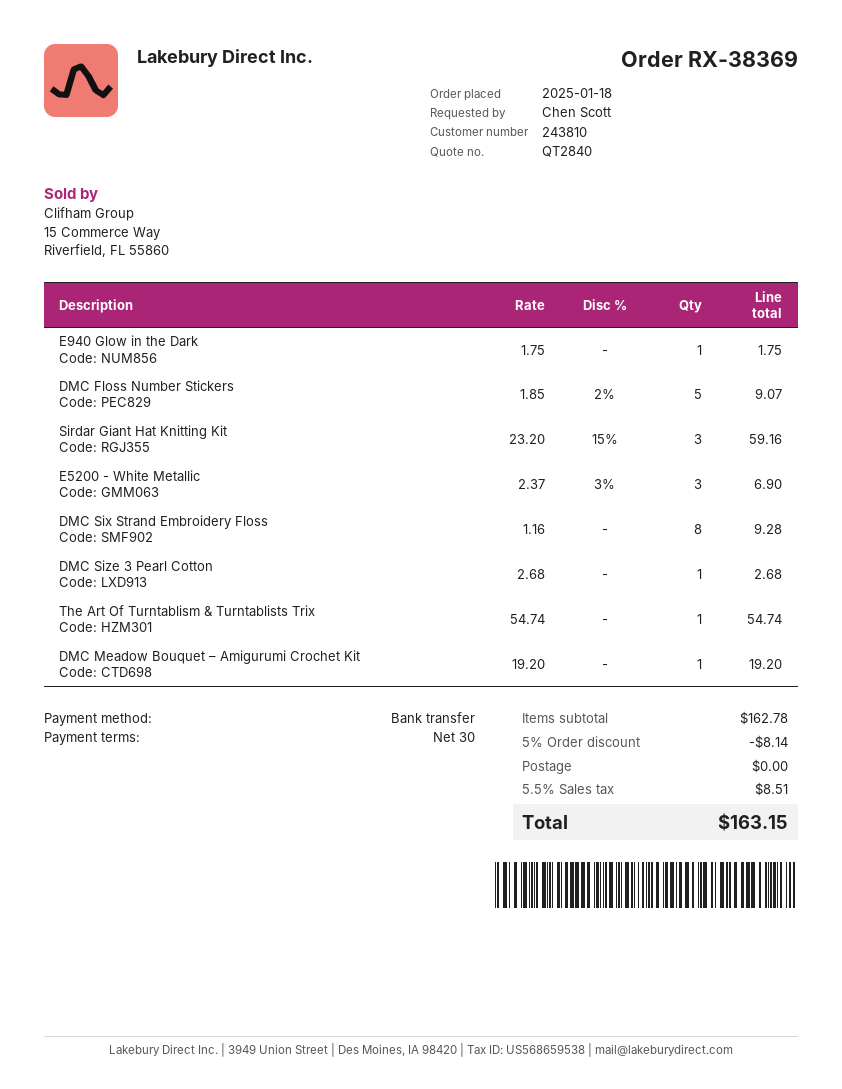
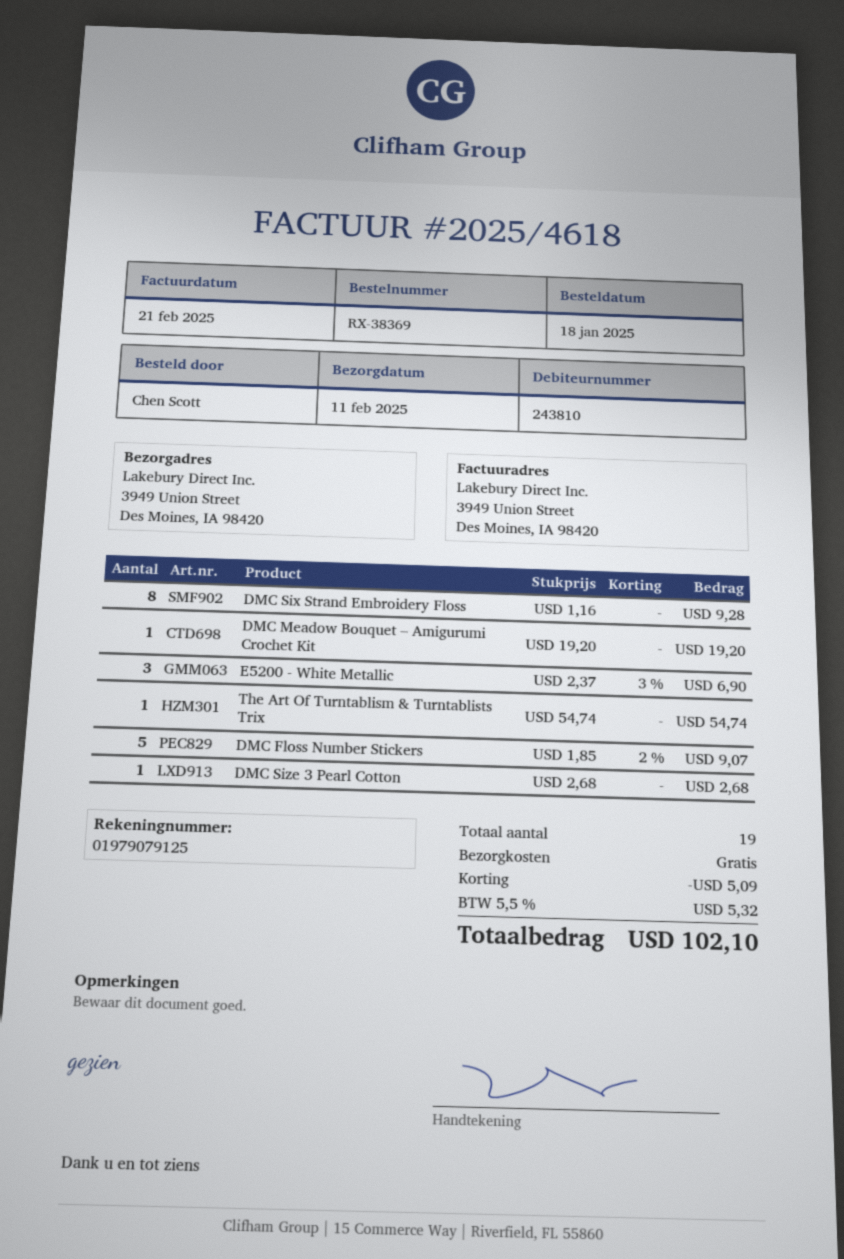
E940 Glow in the Dark: 1 x 1.75 = 1.75 -> none
Sirdar Giant Hat Knitting Kit: 3 x 23.20 - 15% = 59.16 -> none
discount: 8.14 -> 5.09
tax: 5.5% = 8.51 -> 5.5% = 5.32
total: 163.15 -> 102.10

